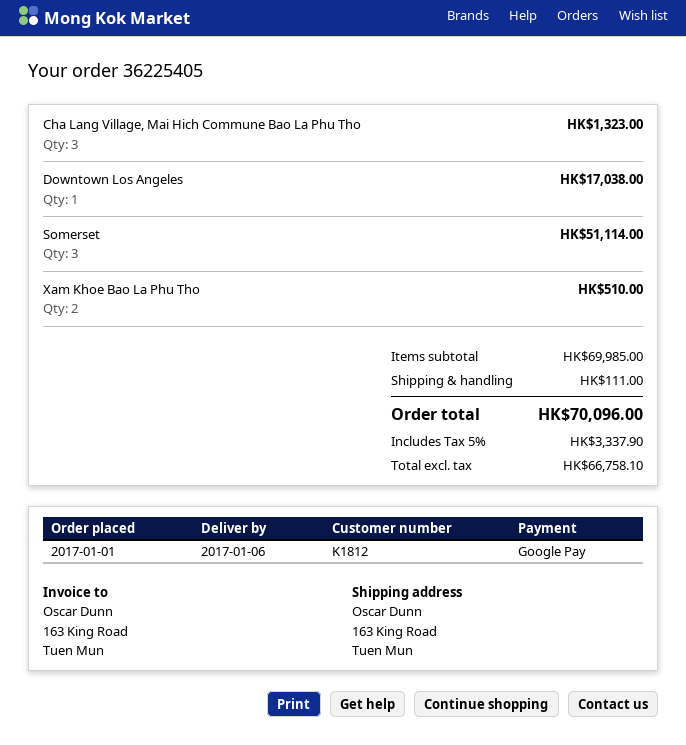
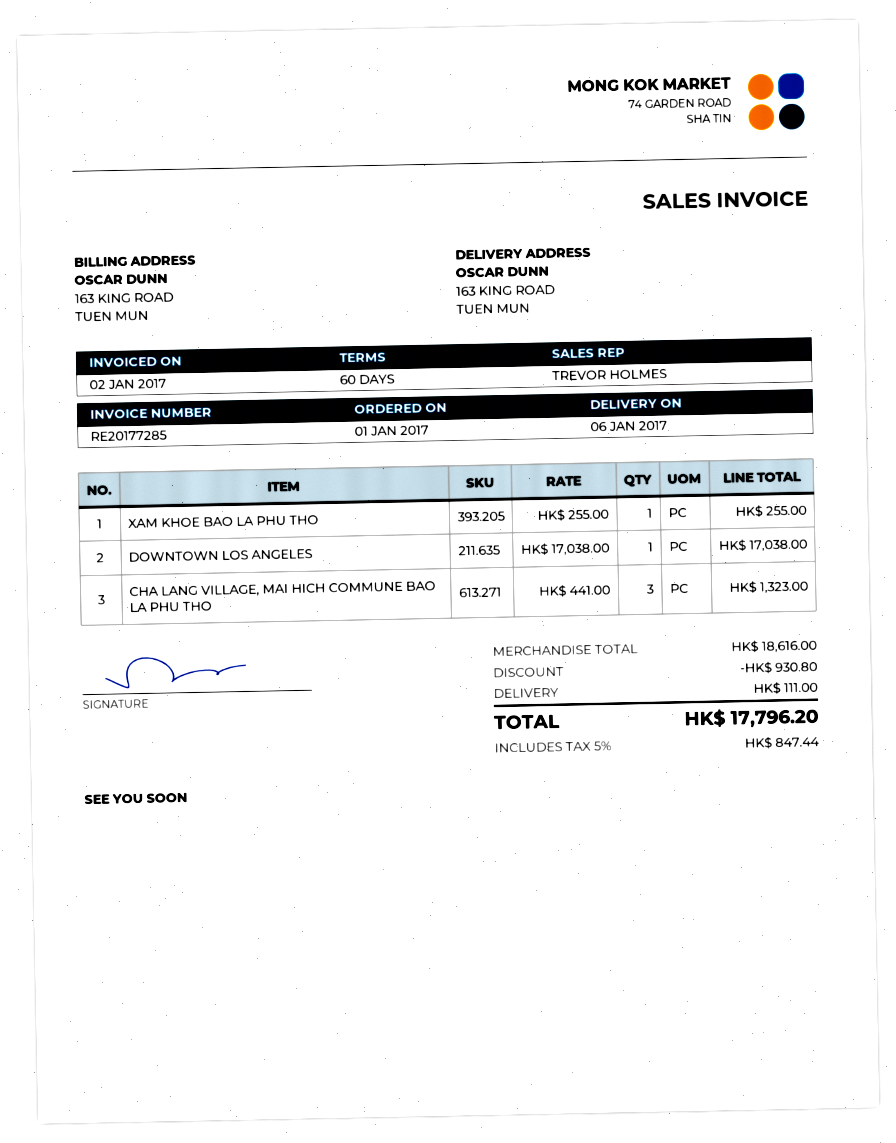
Somerset: 3 for 51114.00 -> none
Xam Khoe Bao La Phu Tho: 2 for 510.00 -> 1 for 255.00
subtotal: 69985.00 -> 18616.00
discount: none -> 930.80
tax: 5% = 3337.90 -> 5% = 847.44
total: 70096.00 -> 17796.20

